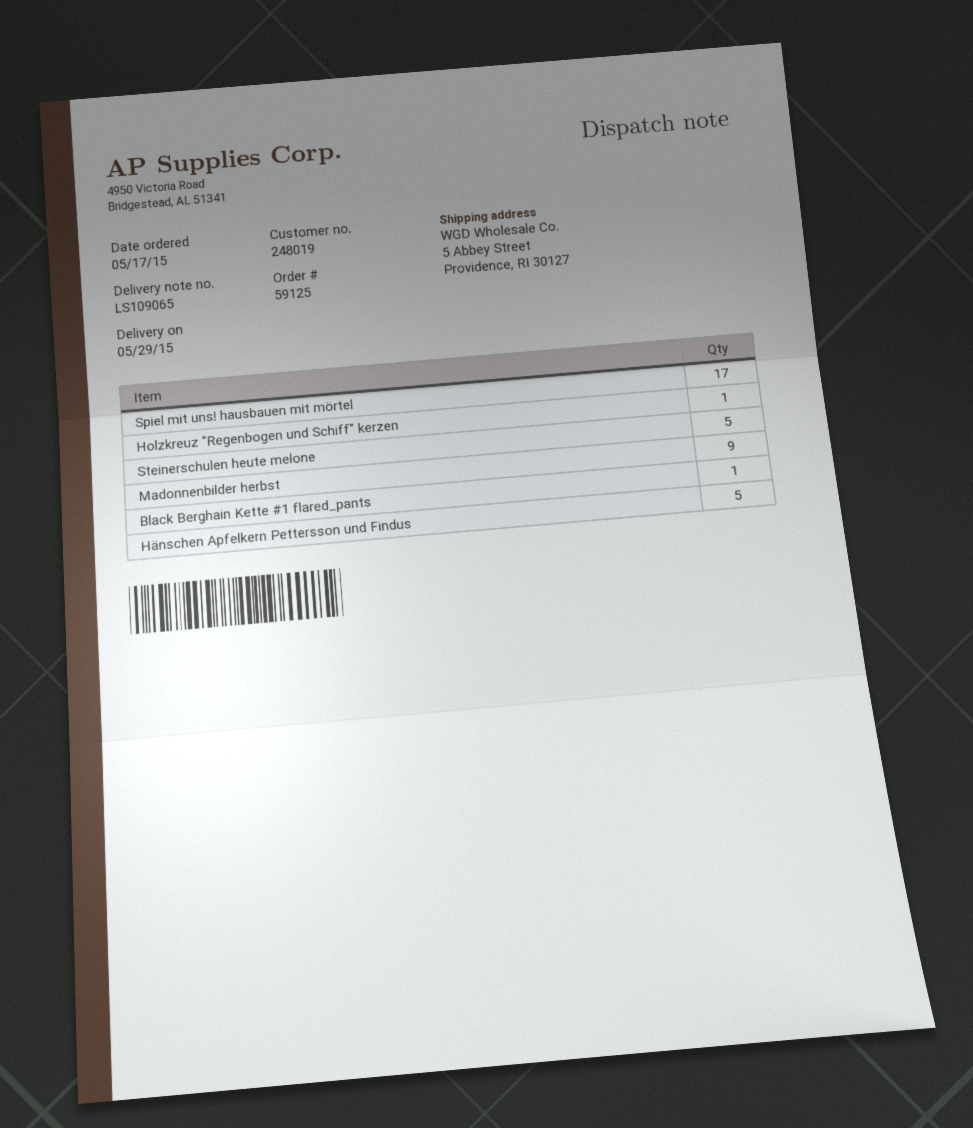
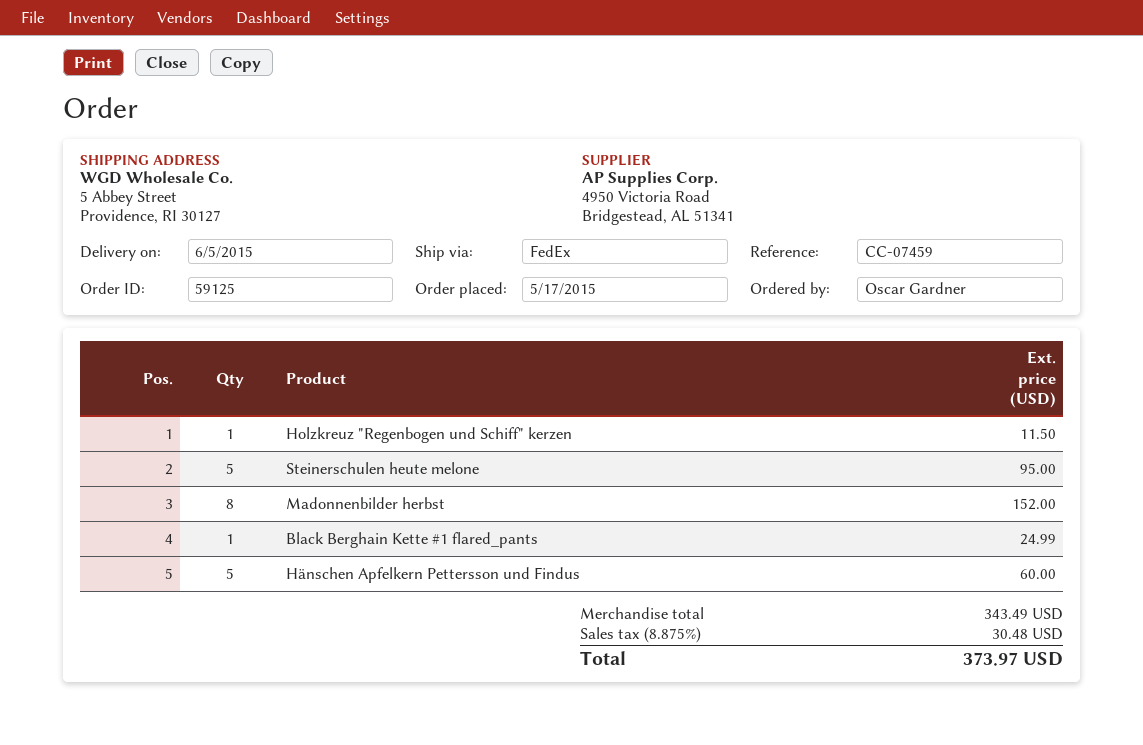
delivery date: 2015-05-29 -> 2015-06-05
Spiel mit uns! hausbauen mit mörtel: 17 -> none
Madonnenbilder herbst: 9 -> 8

